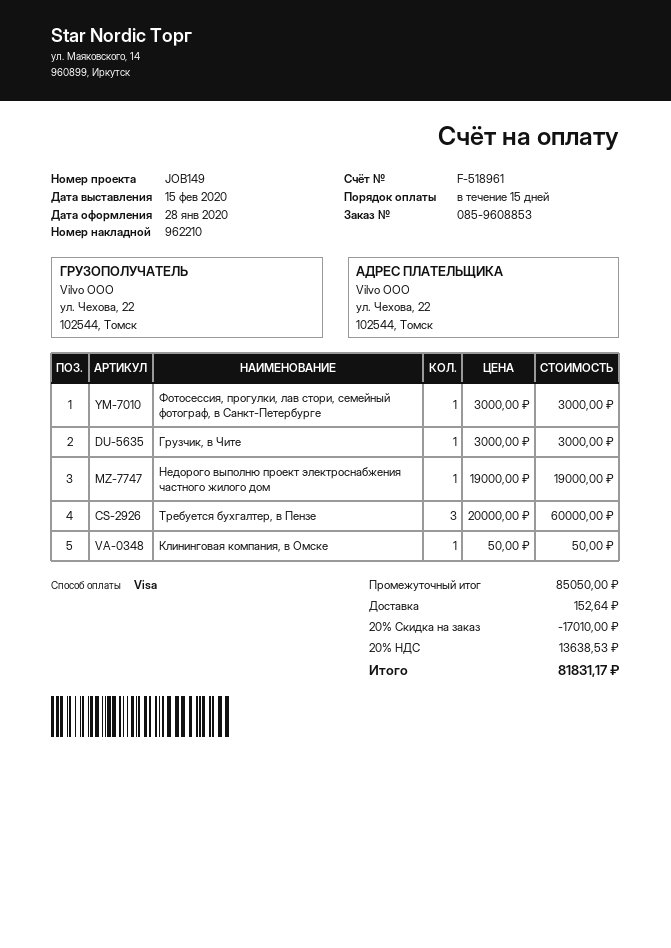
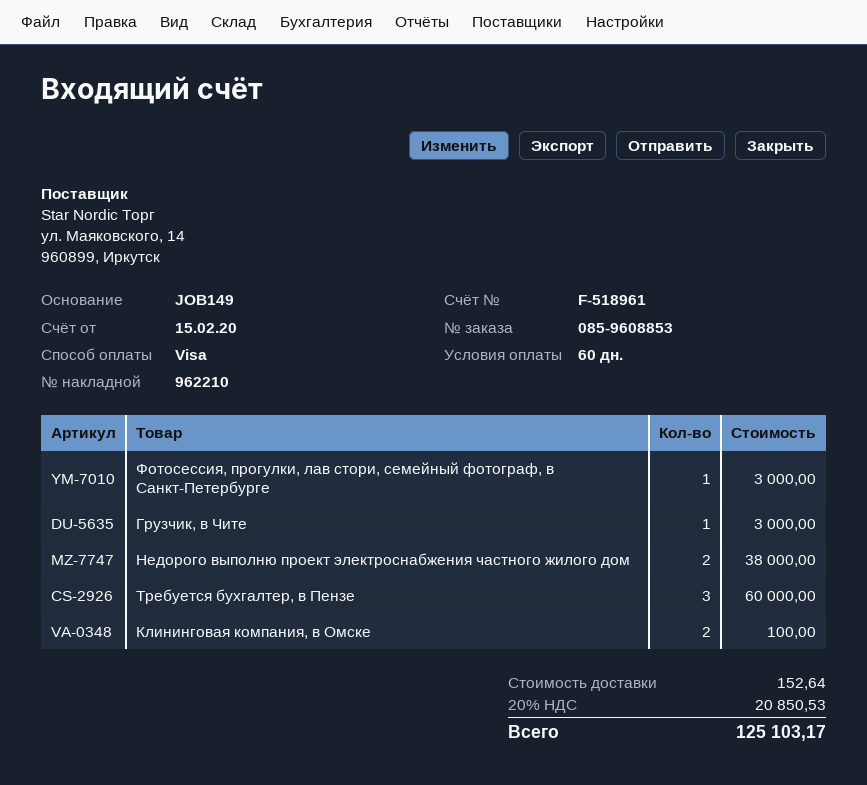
payment terms: 15 days -> 60 days
Недорого выполню проект электроснабжения частного жилого дом: 1 for 19000.00 -> 2 for 38000.00
Клининговая компания, в Омске: 1 for 50.00 -> 2 for 100.00
discount: 20% = 17010.00 -> none
tax: 20% = 13638.53 -> 20% = 20850.53
total: 81831.17 -> 125103.17

